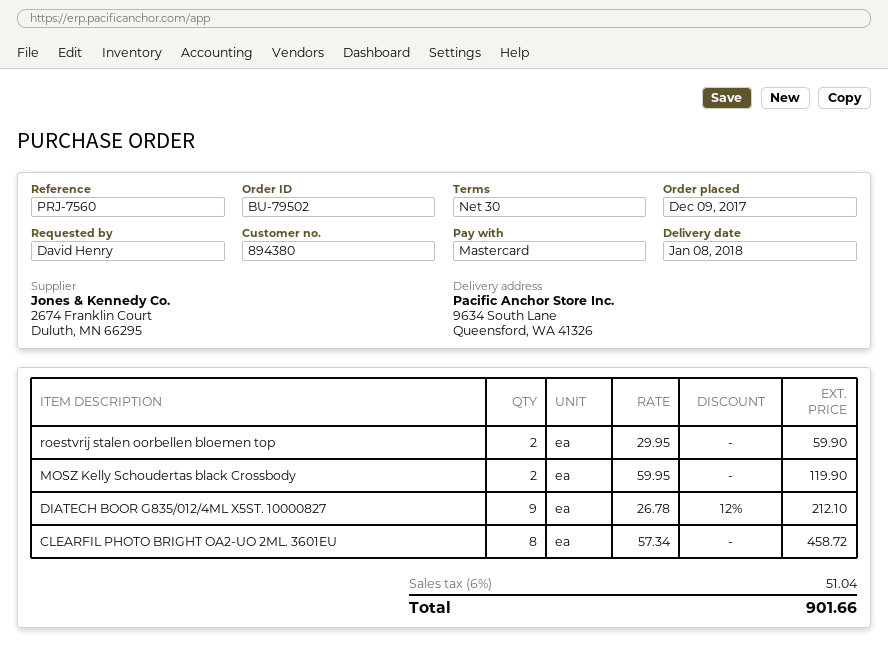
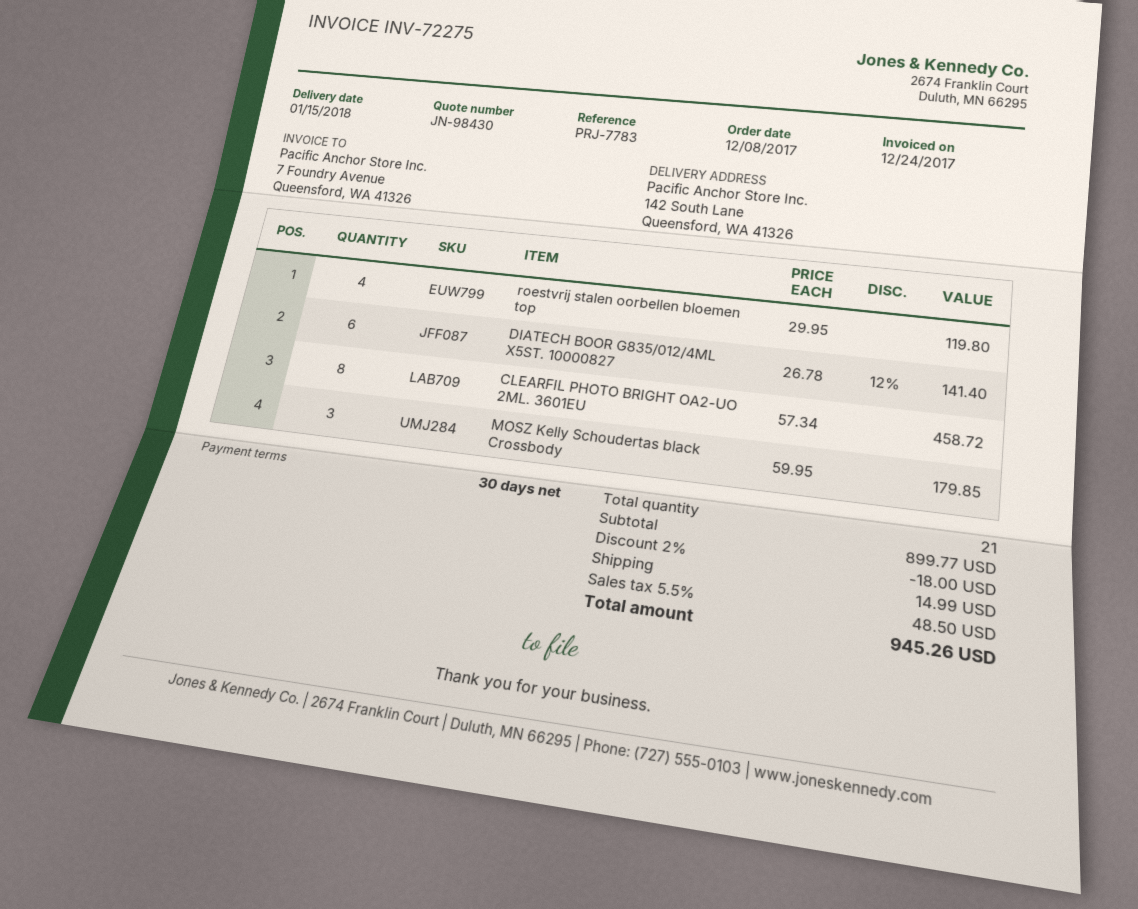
order date: 2017-12-09 -> 2017-12-08
delivery date: 2018-01-08 -> 2018-01-15
reference: PRJ-7560 -> PRJ-7783
ship to: 9634 South Lane, Queensford, WA 41326 -> 142 South Lane, Queensford, WA 41326
roestvrij stalen oorbellen bloemen top: 2 x 29.95 = 59.90 -> 4 x 29.95 = 119.80
MOSZ Kelly Schoudertas black Crossbody: 2 x 59.95 = 119.90 -> 3 x 59.95 = 179.85
DIATECH BOOR G835/012/4ML X5ST. 10000827: 9 x 26.78 - 12% = 212.10 -> 6 x 26.78 - 12% = 141.40
discount: none -> 2% = 18.00
shipping: none -> 14.99
tax: 6% = 51.04 -> 5.5% = 48.50
total: 901.66 -> 945.26

